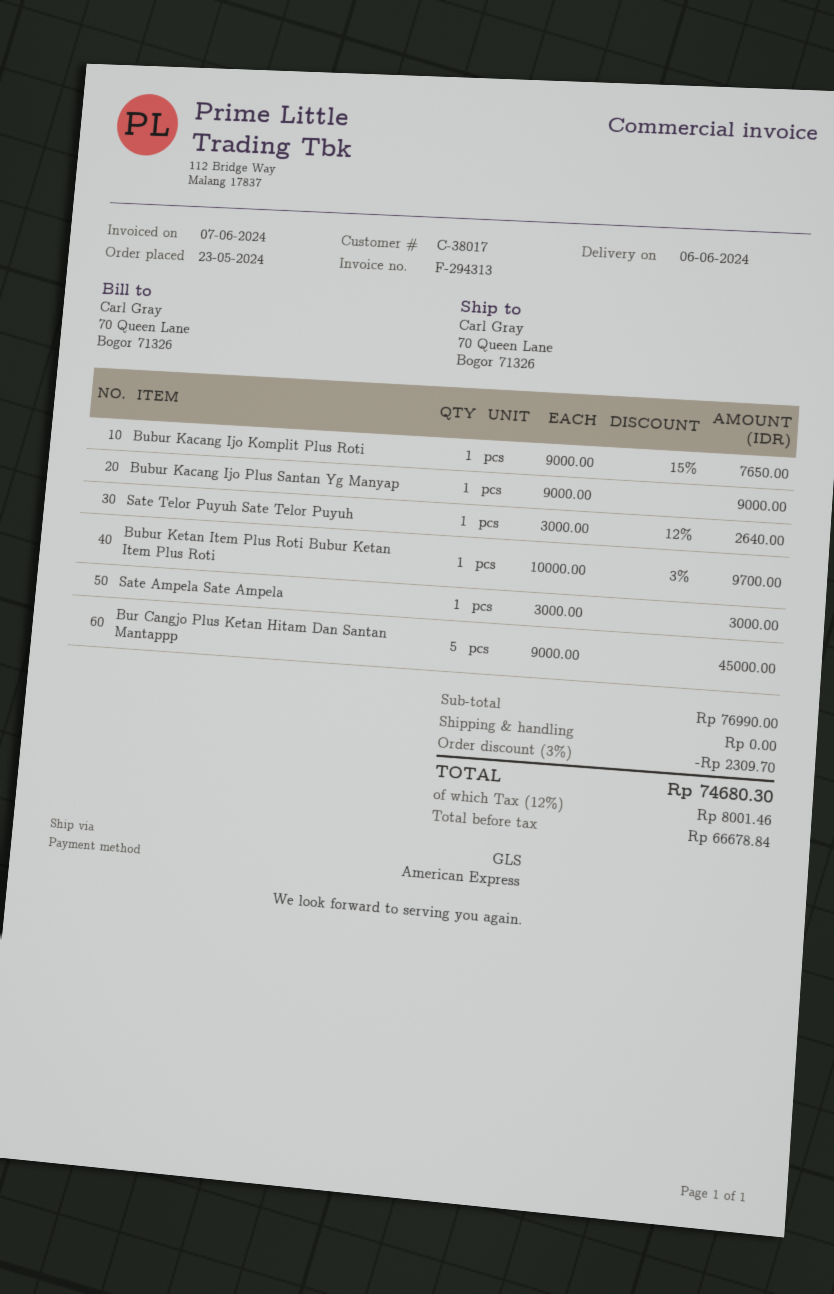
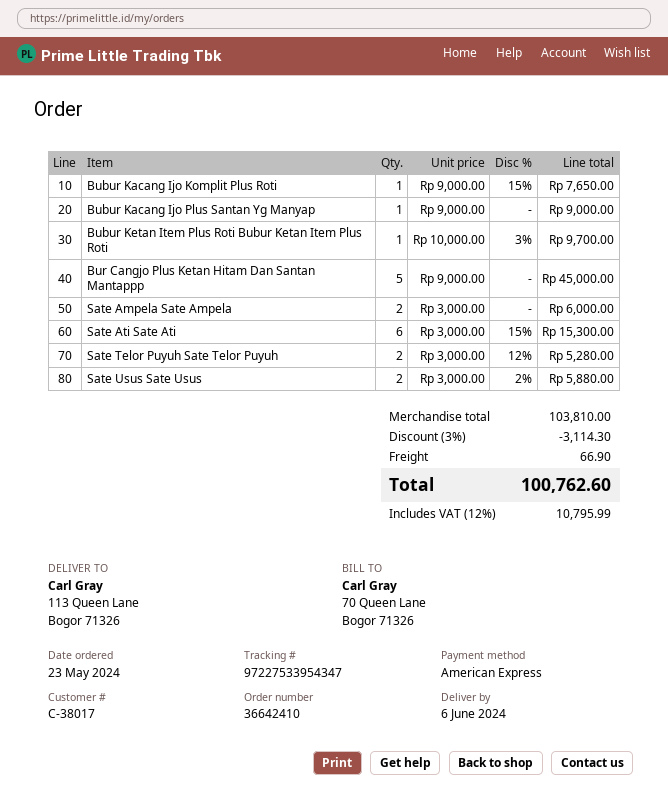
ship to: 70 Queen Lane, Bogor 71326 -> 113 Queen Lane, Bogor 71326
Sate Telor Puyuh Sate Telor Puyuh: 1 x 3000.00 - 12% = 2640.00 -> 2 x 3000.00 - 12% = 5280.00
Sate Ampela Sate Ampela: 1 x 3000.00 = 3000.00 -> 2 x 3000.00 = 6000.00
Sate Ati Sate Ati: none -> 6 x 3000.00 - 15% = 15300.00
Sate Usus Sate Usus: none -> 2 x 3000.00 - 2% = 5880.00
subtotal: 76990.00 -> 103810.00
discount: 3% = 2309.70 -> 3% = 3114.30
shipping: 0.00 -> 66.90
tax: 12% = 8001.46 -> 12% = 10795.99
total: 74680.30 -> 100762.60

